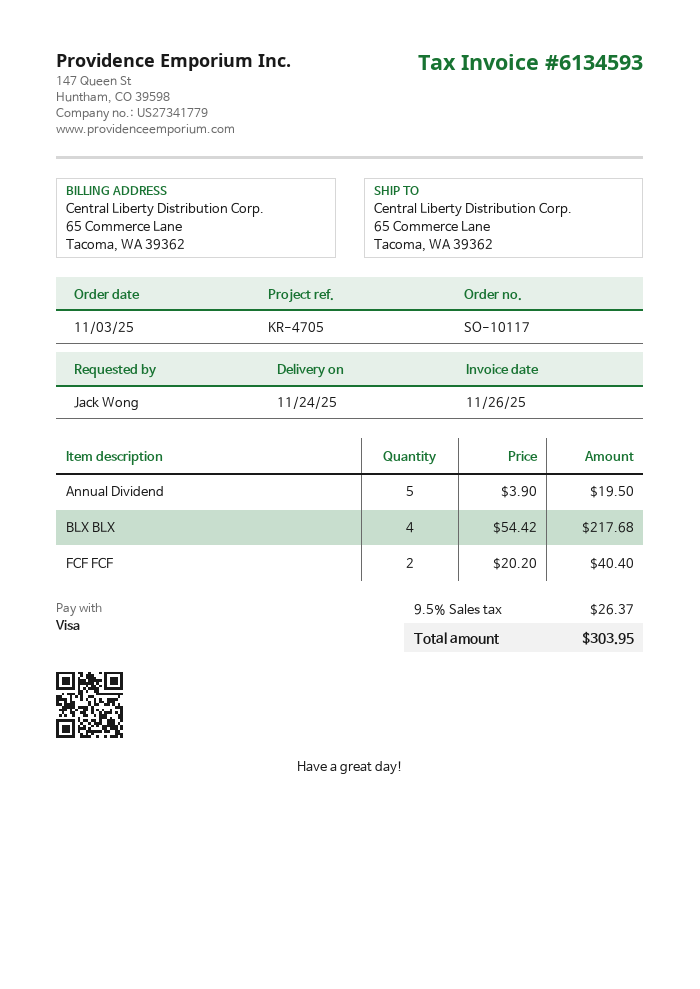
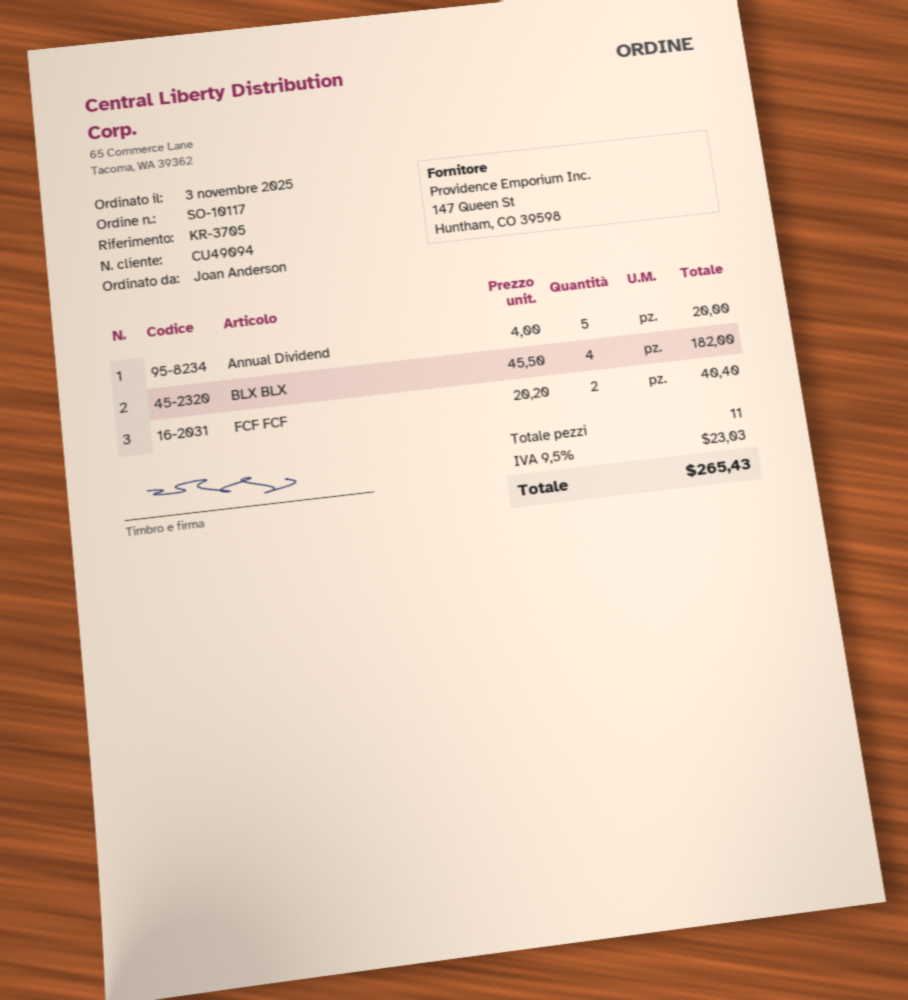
reference: KR-4705 -> KR-3705
ordered by: Jack Wong -> Joan Anderson
Annual Dividend: 5 x 3.90 = 19.50 -> 5 x 4.00 = 20.00
BLX BLX: 4 x 54.42 = 217.68 -> 4 x 45.50 = 182.00
tax: 9.5% = 26.37 -> 9.5% = 23.03
total: 303.95 -> 265.43

